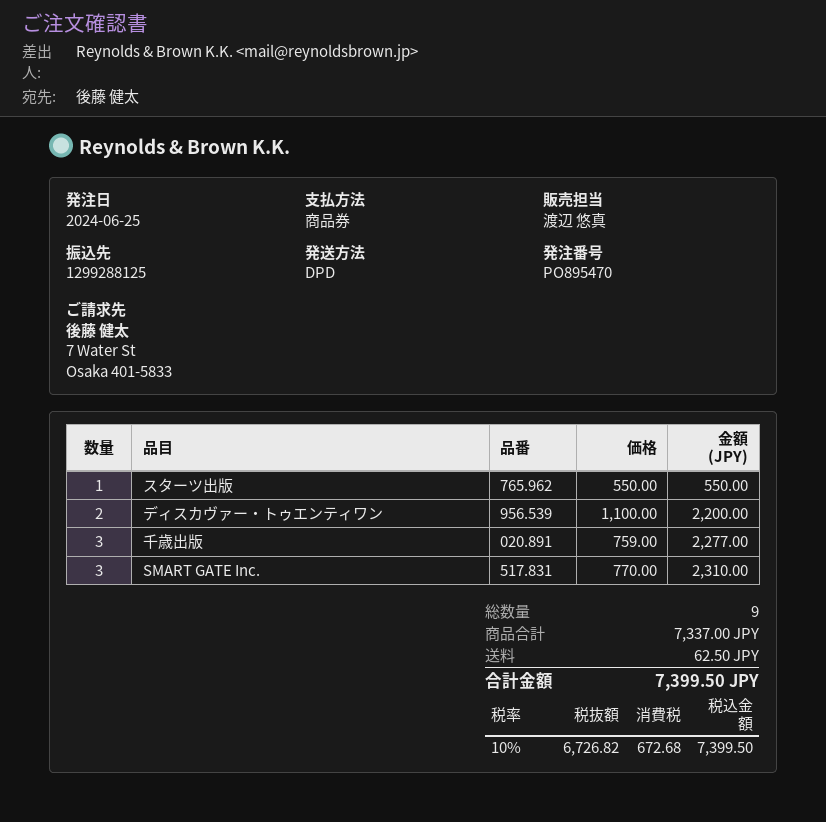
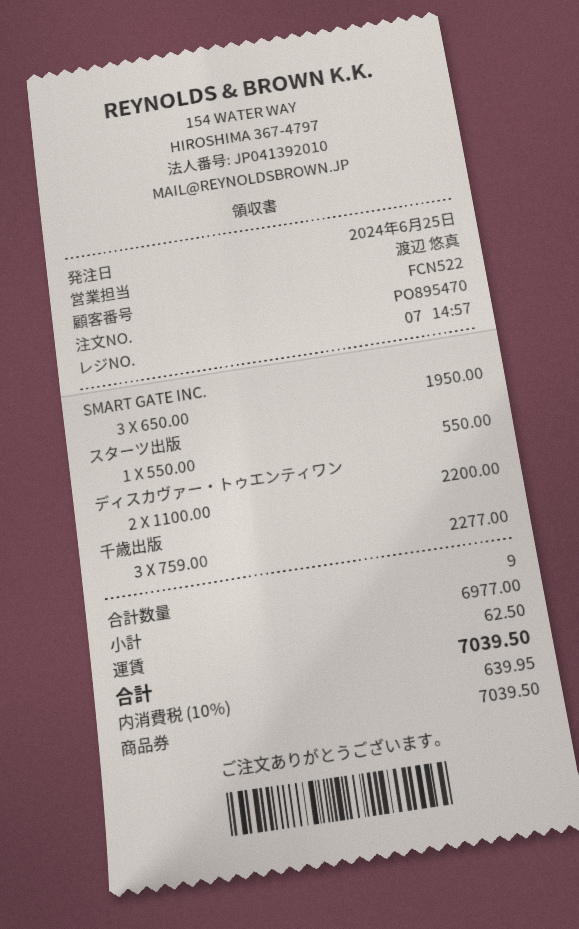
SMART GATE Inc.: 3 x 770.00 = 2310.00 -> 3 x 650.00 = 1950.00
subtotal: 7337.00 -> 6977.00
tax: 10% = 672.68 -> 10% = 639.95
total: 7399.50 -> 7039.50

